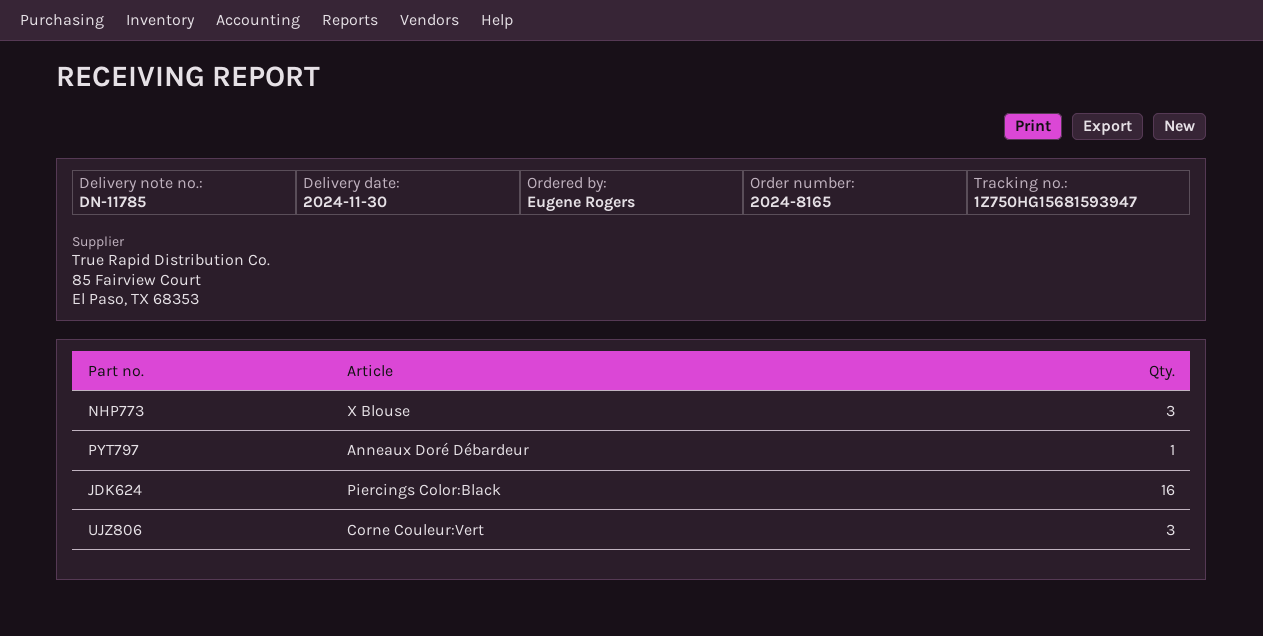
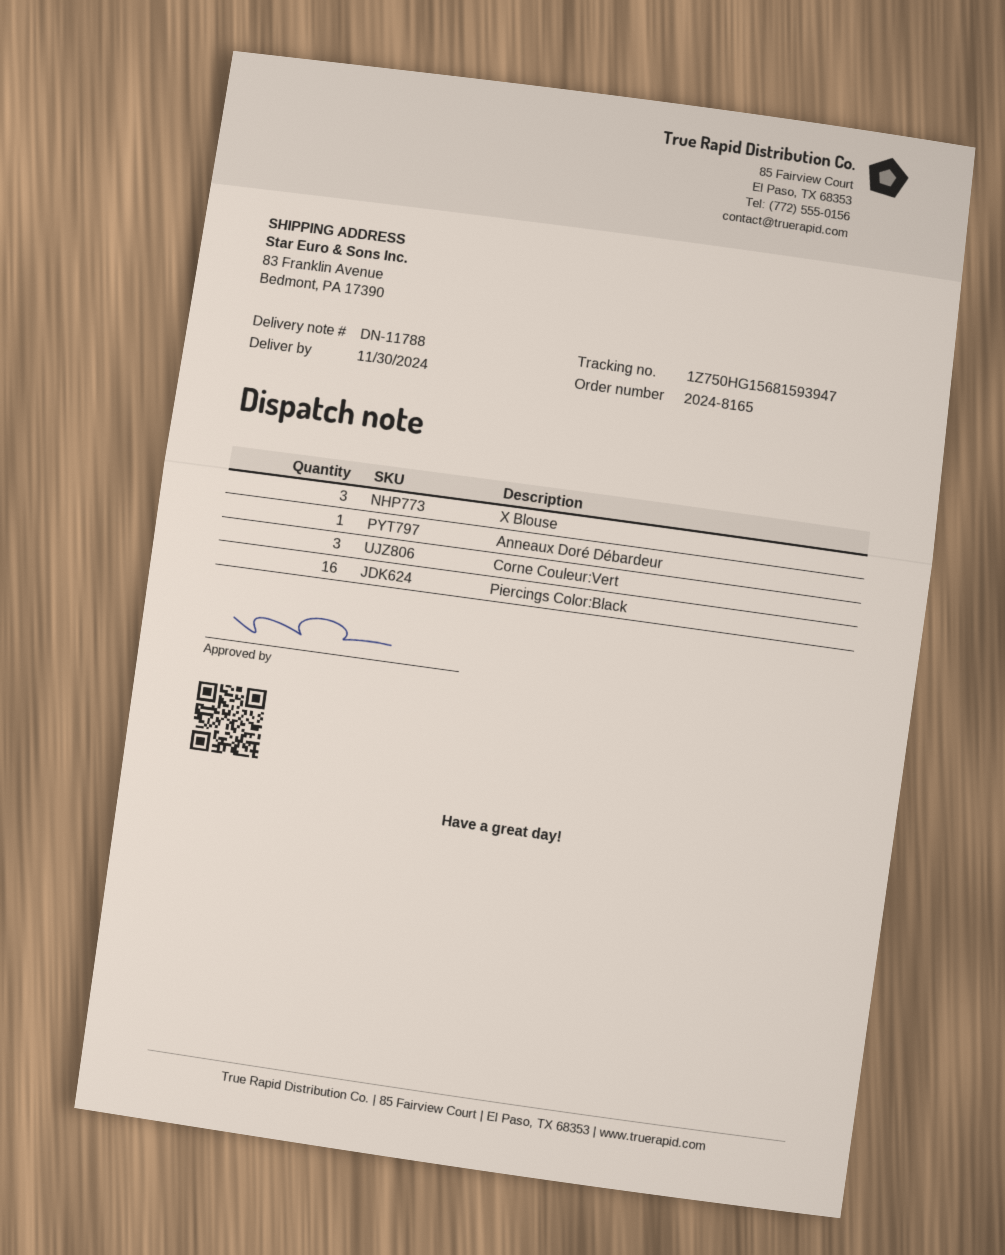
delivery note number: DN-11785 -> DN-11788

